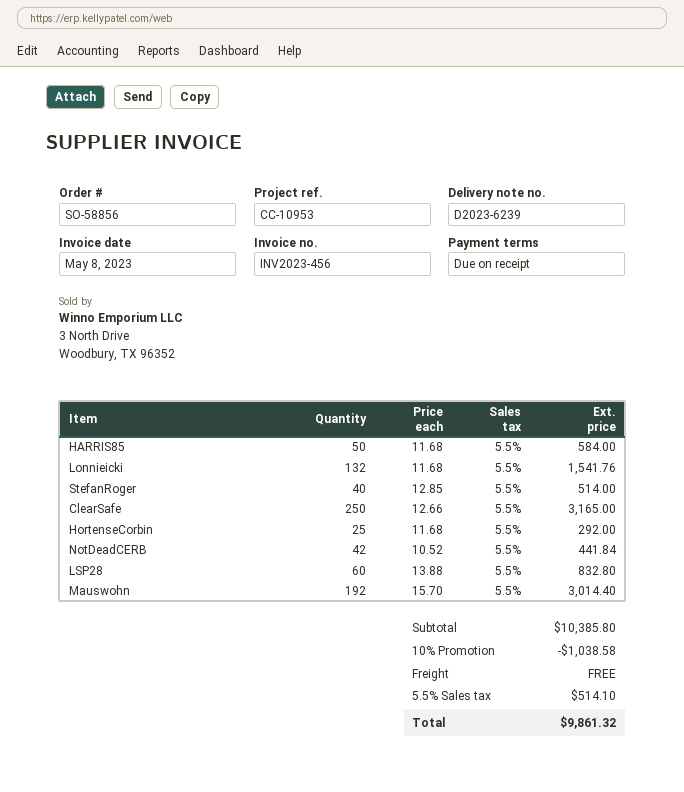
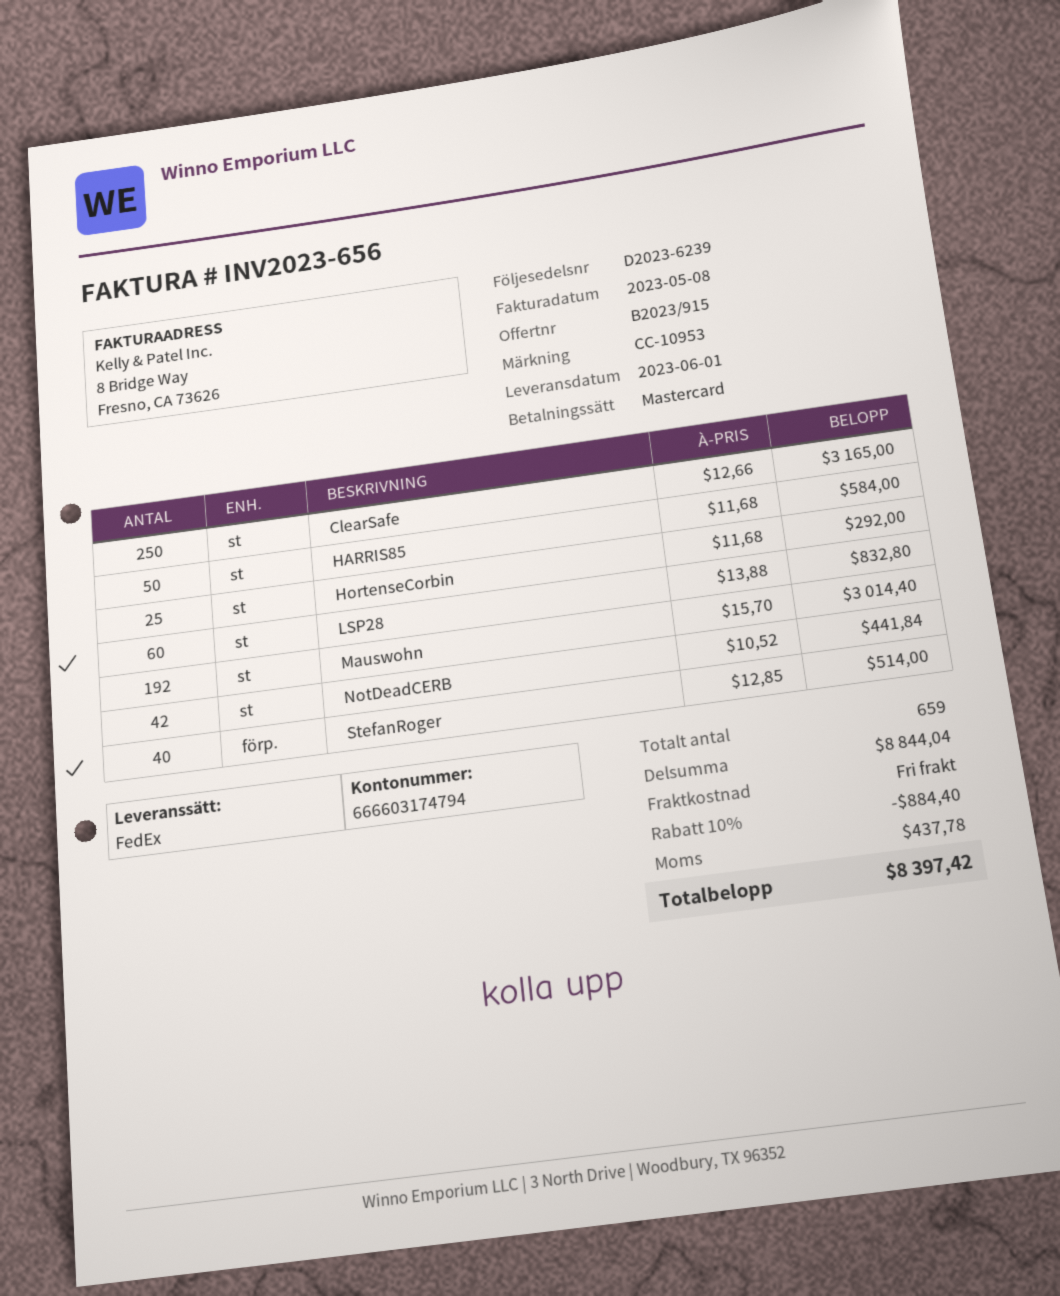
invoice number: INV2023-456 -> INV2023-656
Lonnieicki: 132 x 11.68 = 1541.76 -> none
subtotal: 10385.80 -> 8844.04
discount: 10% = 1038.58 -> 10% = 884.40
tax: 514.10 -> 437.78
total: 9861.32 -> 8397.42

